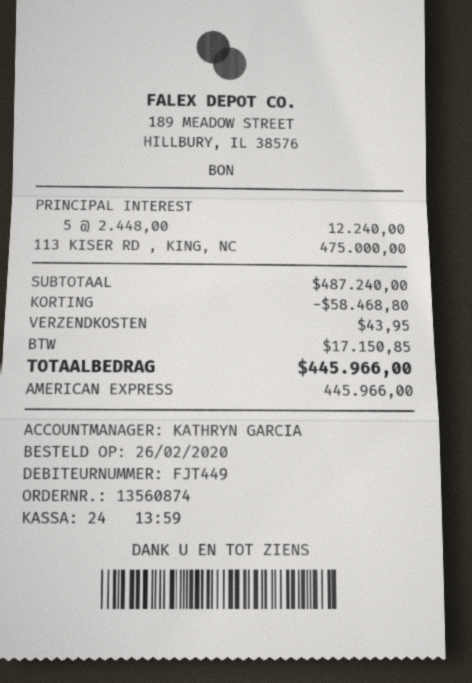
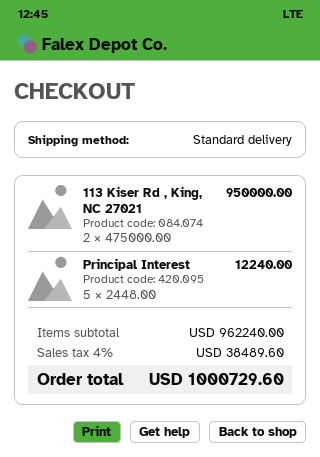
113 KISER RD , KING, NC: 1 x 475000.00 = 475000.00 -> 2 x 475000.00 = 950000.00
subtotal: 487240.00 -> 962240.00
discount: 58468.80 -> none
shipping: 43.95 -> none
tax: 17150.85 -> 38489.60
total: 445966.00 -> 1000729.60

